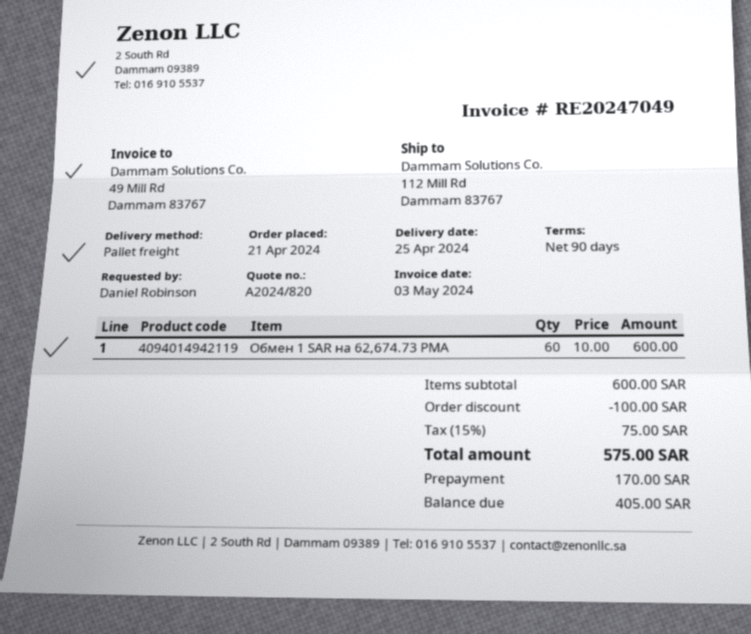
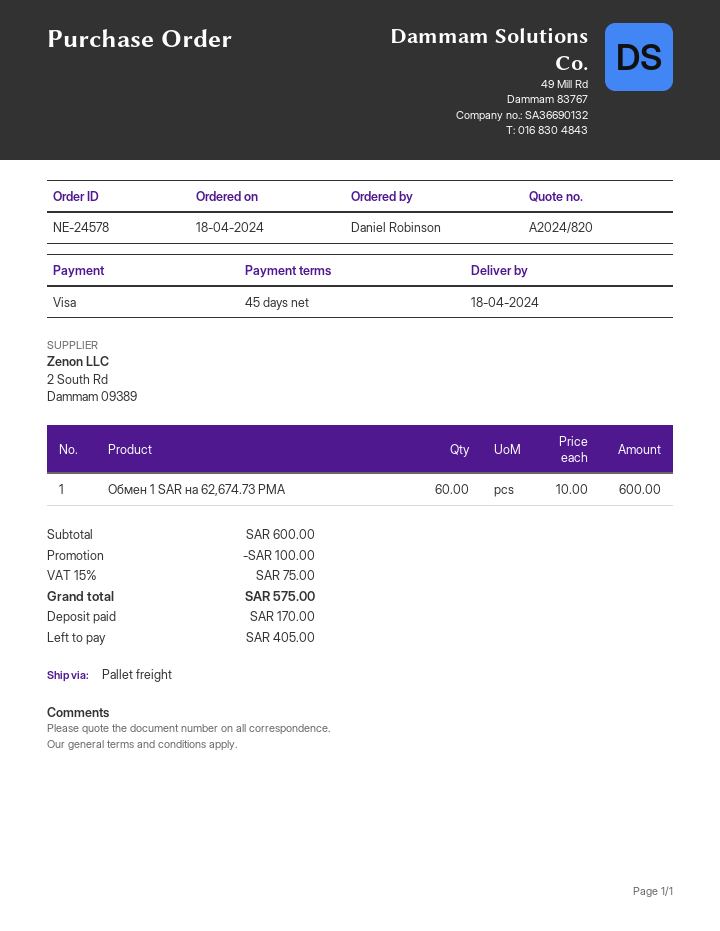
order date: 2024-04-21 -> 2024-04-18
delivery date: 2024-04-25 -> 2024-04-18
payment terms: 90 days -> 45 days

